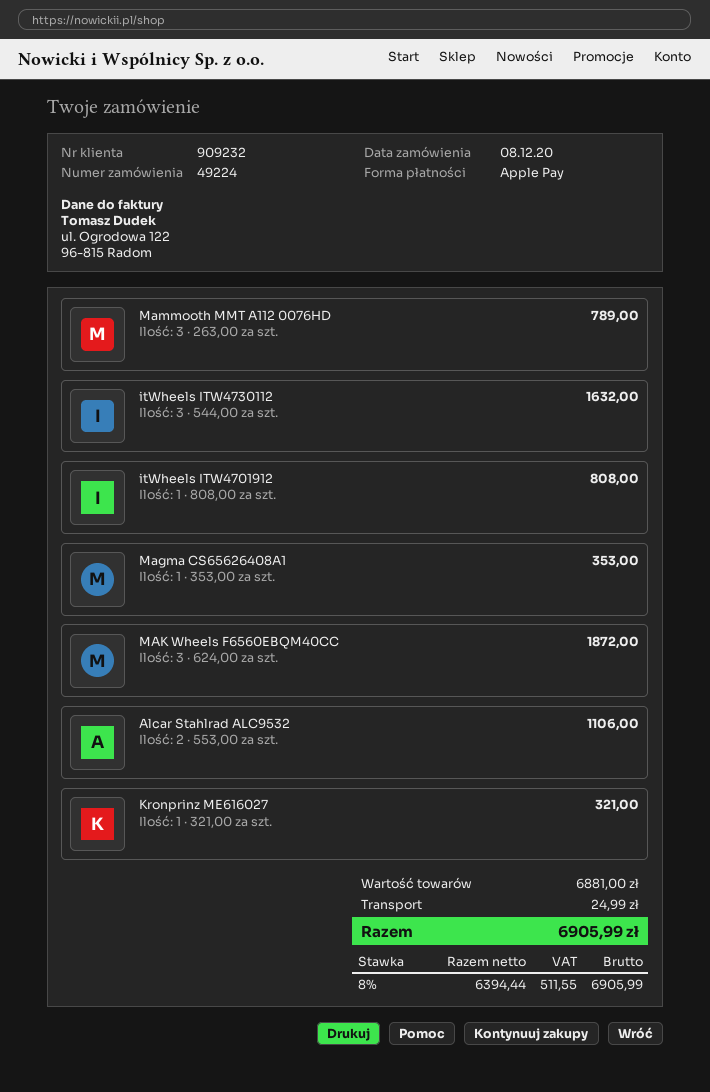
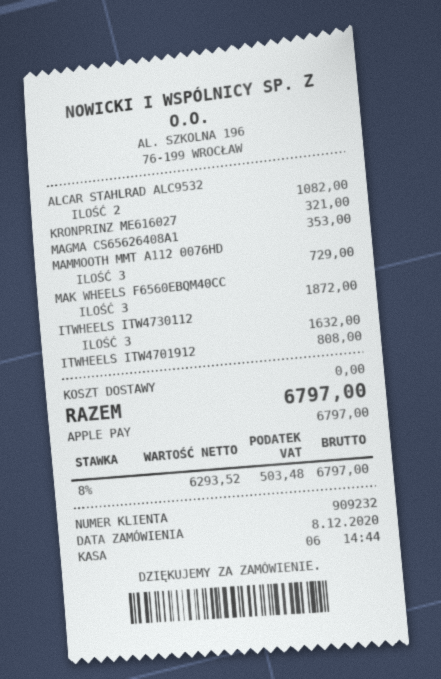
Mammooth MMT A112 0076HD: 3 for 789.00 -> 3 for 729.00
Alcar Stahlrad ALC9532: 2 for 1106.00 -> 2 for 1082.00
shipping: 24.99 -> 0.00
net: 6394.44 -> 6293.52
tax: 8% = 511.55 -> 8% = 503.48
total: 6905.99 -> 6797.00

